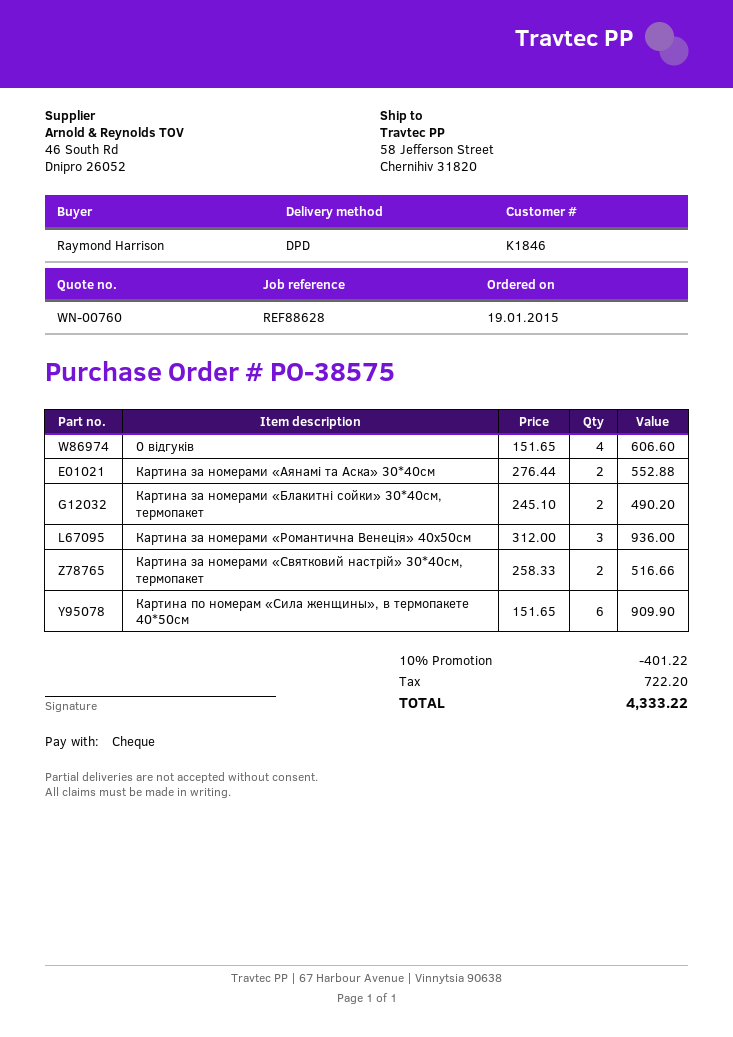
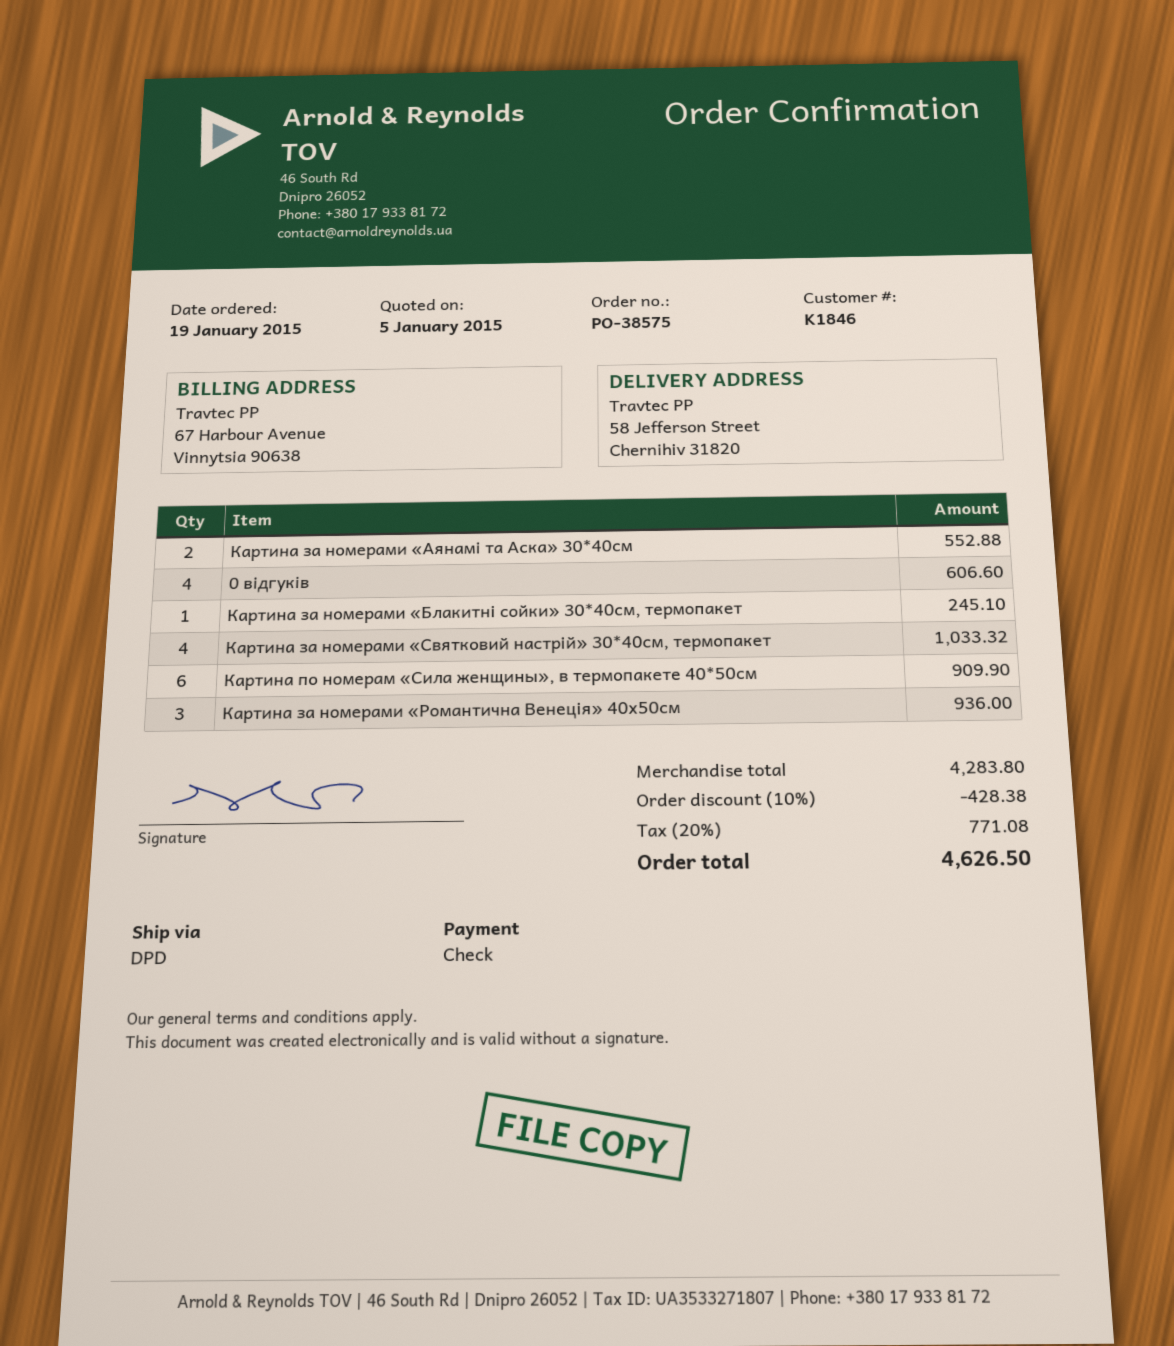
Картина за номерами «Блакитні сойки» 30*40см, термопакет: 2 for 490.20 -> 1 for 245.10
Картина за номерами «Святковий настрій» 30*40см, термопакет: 2 for 516.66 -> 4 for 1033.32
discount: 10% = 401.22 -> 10% = 428.38
tax: 722.20 -> 771.08
total: 4333.22 -> 4626.50

